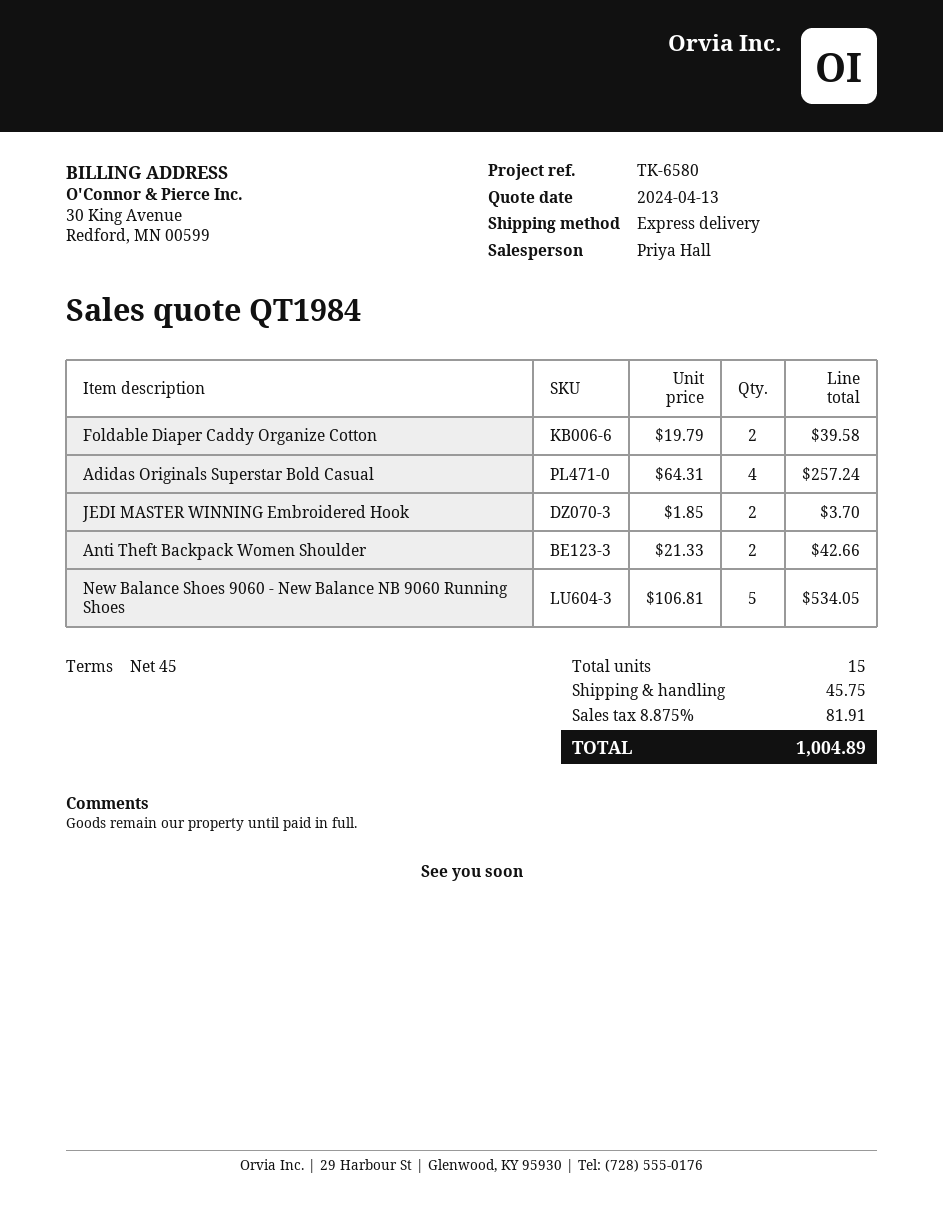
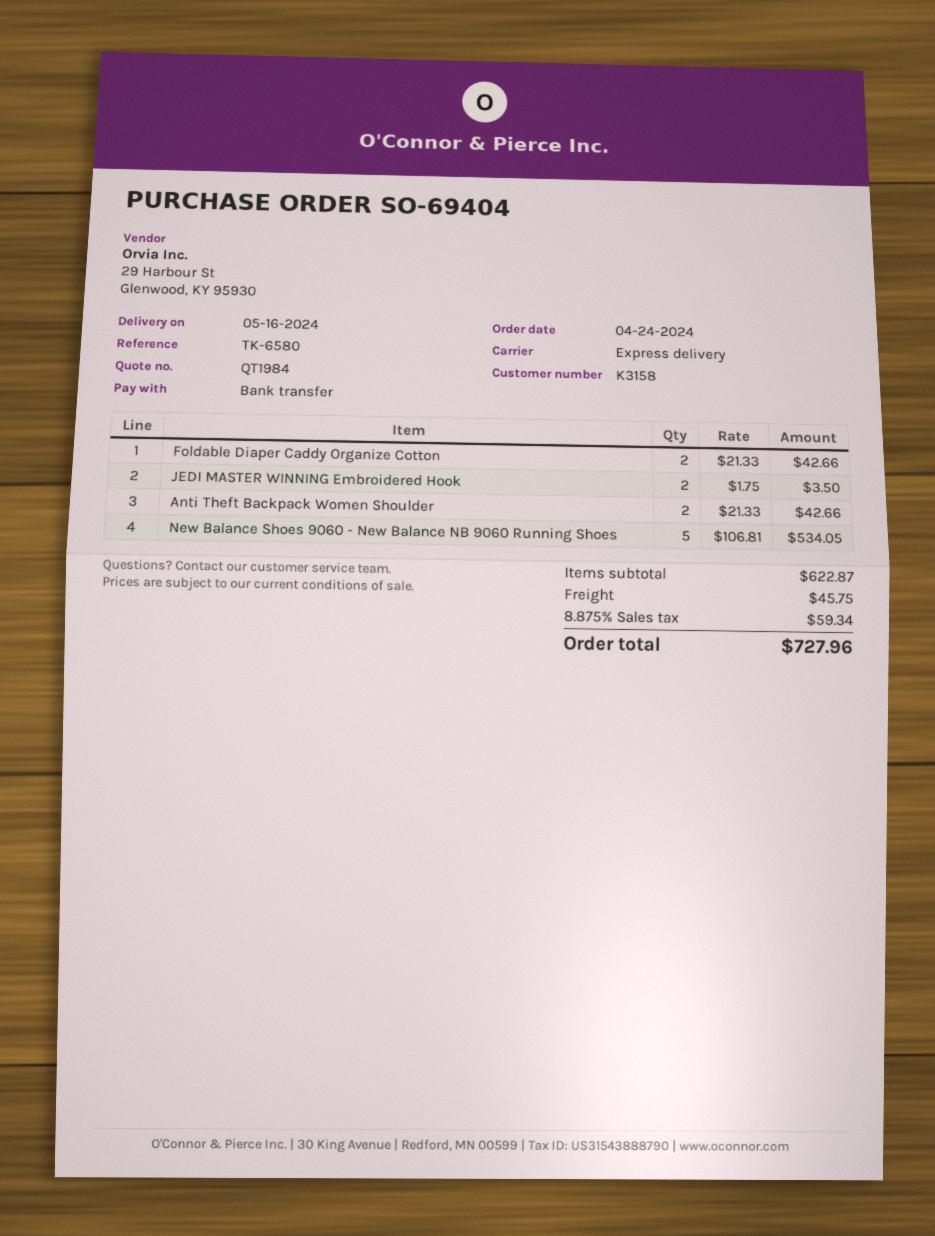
Foldable Diaper Caddy Organize Cotton: 2 x 19.79 = 39.58 -> 2 x 21.33 = 42.66
Adidas Originals Superstar Bold Casual: 4 x 64.31 = 257.24 -> none
JEDI MASTER WINNING Embroidered Hook: 2 x 1.85 = 3.70 -> 2 x 1.75 = 3.50
tax: 8.875% = 81.91 -> 8.875% = 59.34
total: 1004.89 -> 727.96

